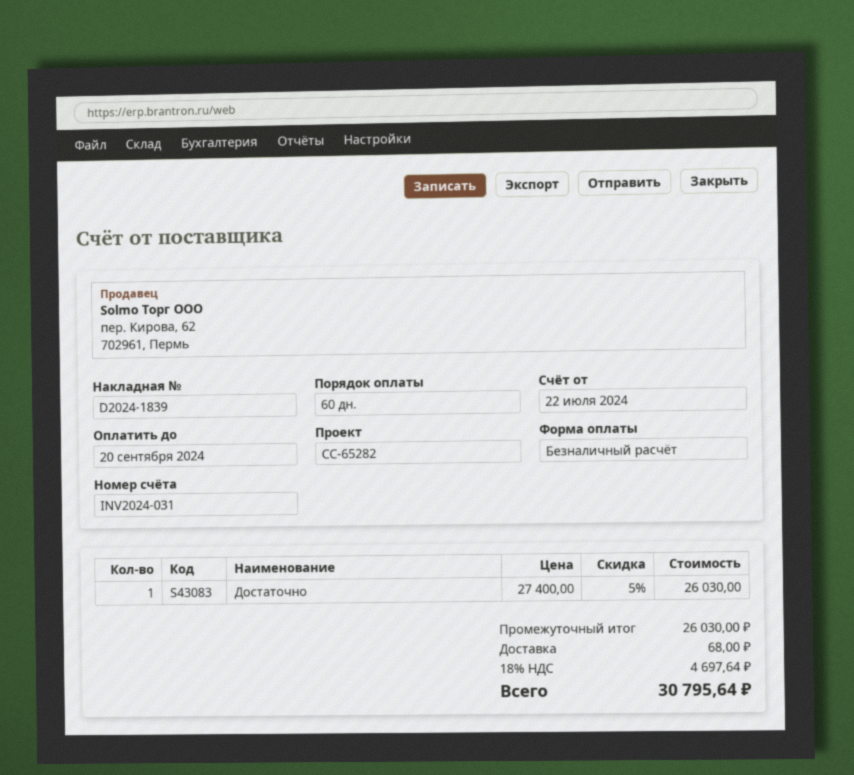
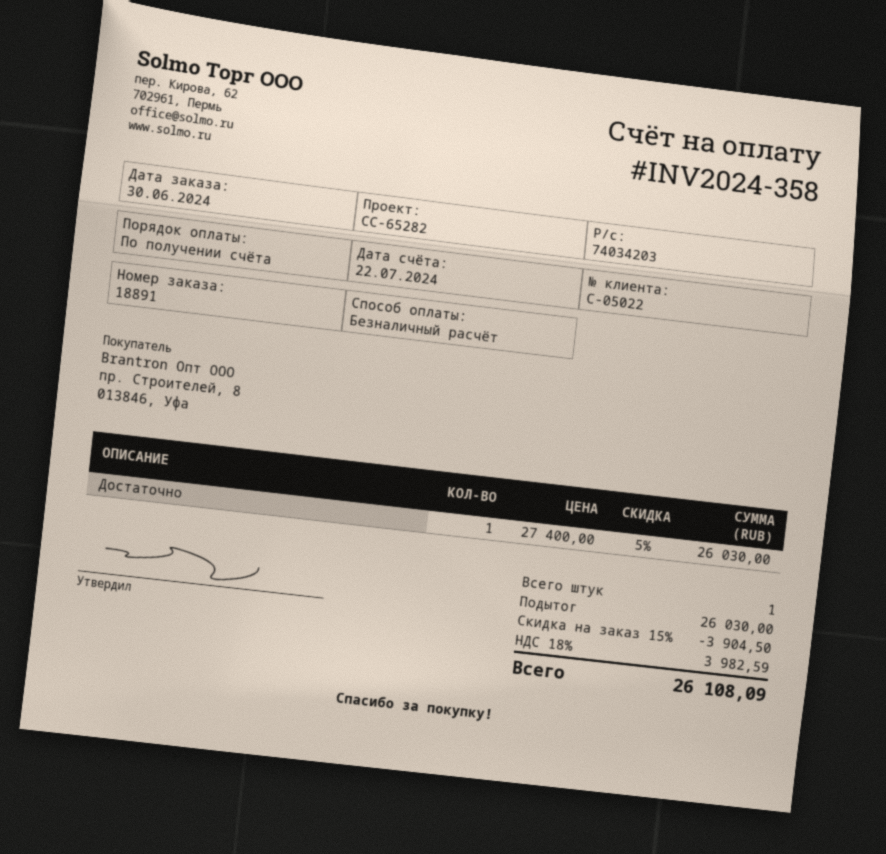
invoice number: INV2024-031 -> INV2024-358
payment terms: 60 days -> on receipt
discount: none -> 15% = 3904.50
shipping: 68.00 -> none
tax: 18% = 4697.64 -> 18% = 3982.59
total: 30795.64 -> 26108.09

